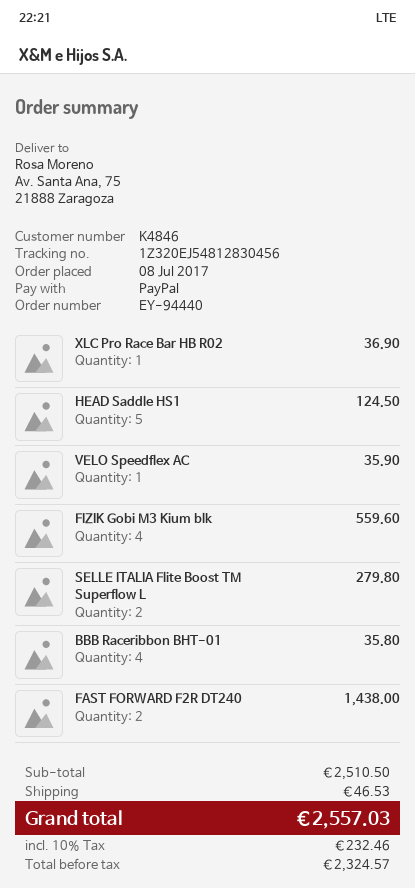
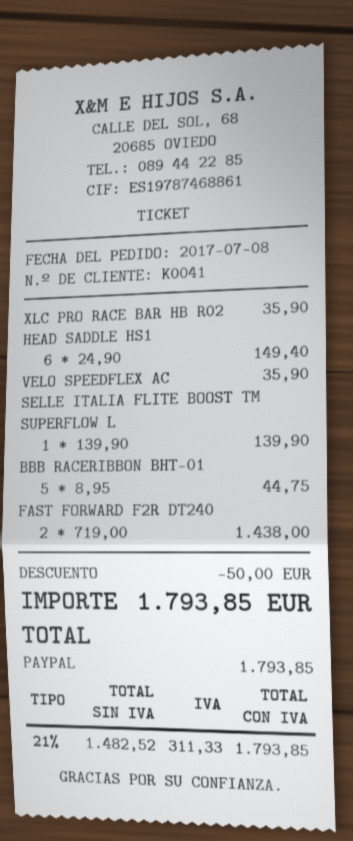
customer number: K4846 -> K0041
XLC Pro Race Bar HB R02: 1 for 36.90 -> 1 for 35.90
HEAD Saddle HS1: 5 for 124.50 -> 6 for 149.40
FIZIK Gobi M3 Kium blk: 4 for 559.60 -> none
SELLE ITALIA Flite Boost TM Superflow L: 2 for 279.80 -> 1 for 139.90
BBB Raceribbon BHT-01: 4 for 35.80 -> 5 for 44.75
discount: none -> 50.00
shipping: 46.53 -> none
net: 2324.57 -> 1482.52
tax: 10% = 232.46 -> 21% = 311.33
total: 2557.03 -> 1793.85

